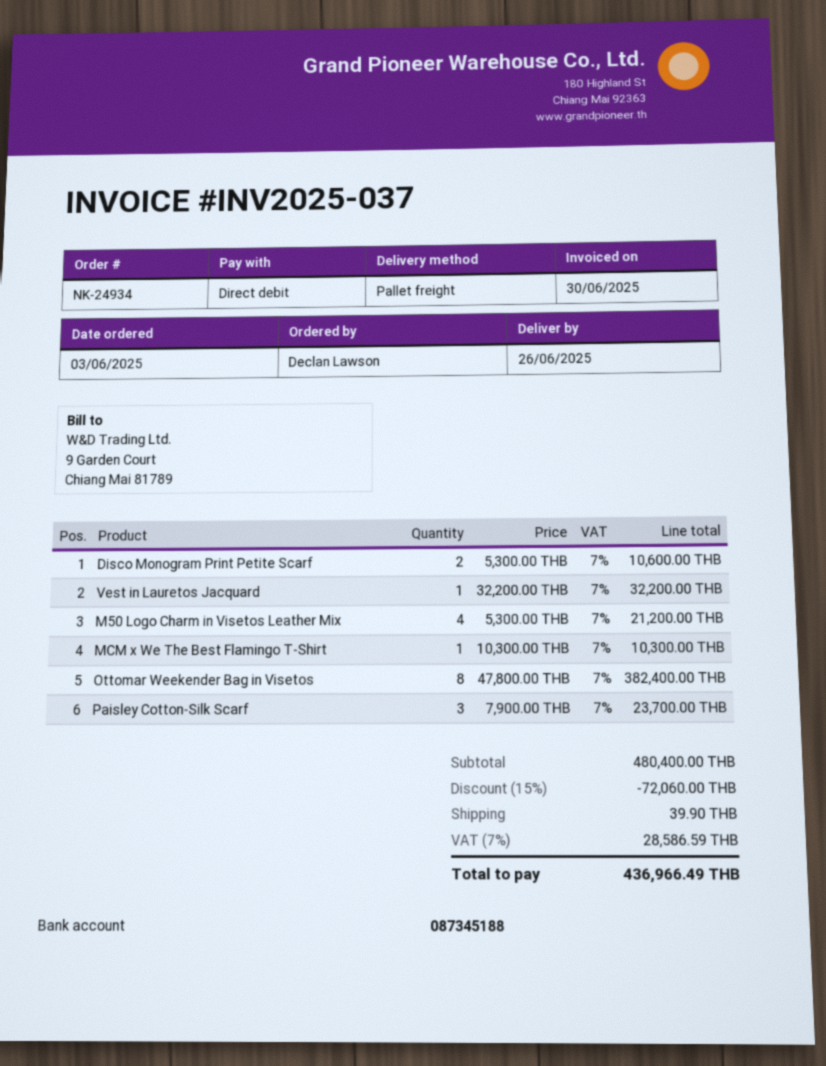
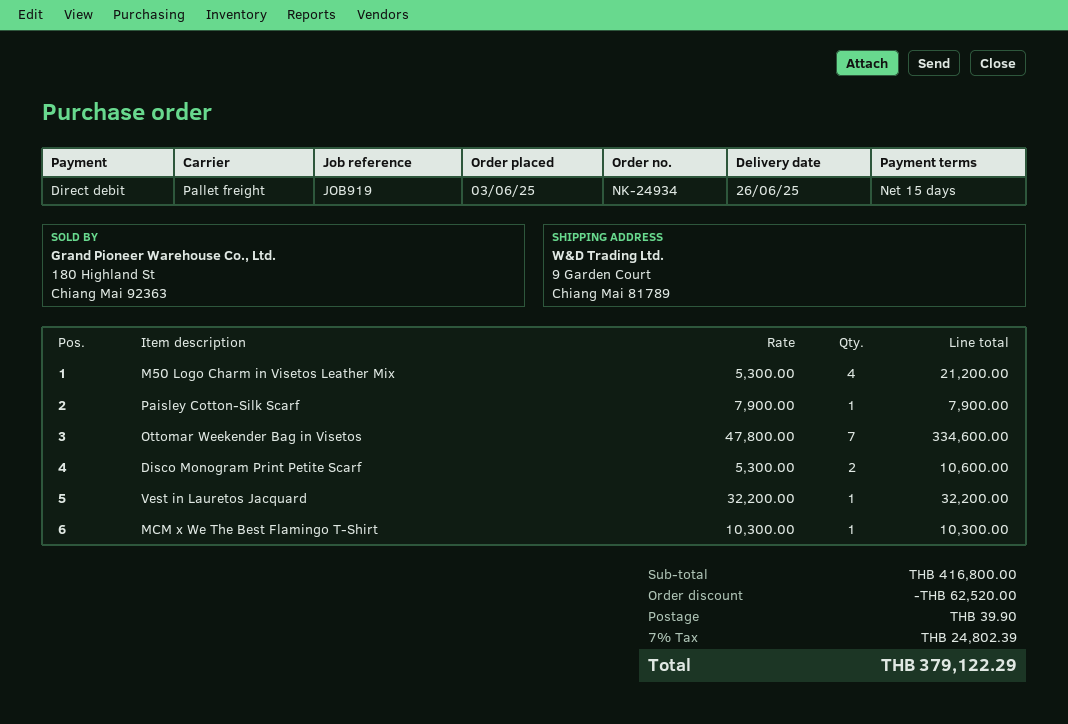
Ottomar Weekender Bag in Visetos: 8 x 47800.00 = 382400.00 -> 7 x 47800.00 = 334600.00
Paisley Cotton-Silk Scarf: 3 x 7900.00 = 23700.00 -> 1 x 7900.00 = 7900.00
subtotal: 480400.00 -> 416800.00
discount: 72060.00 -> 62520.00
tax: 7% = 28586.59 -> 7% = 24802.39
total: 436966.49 -> 379122.29

